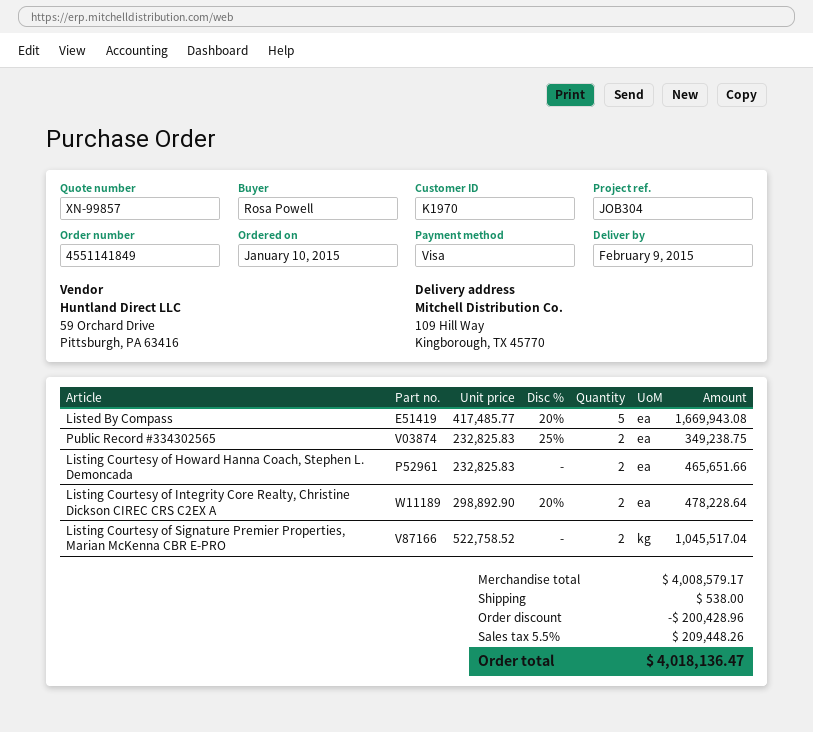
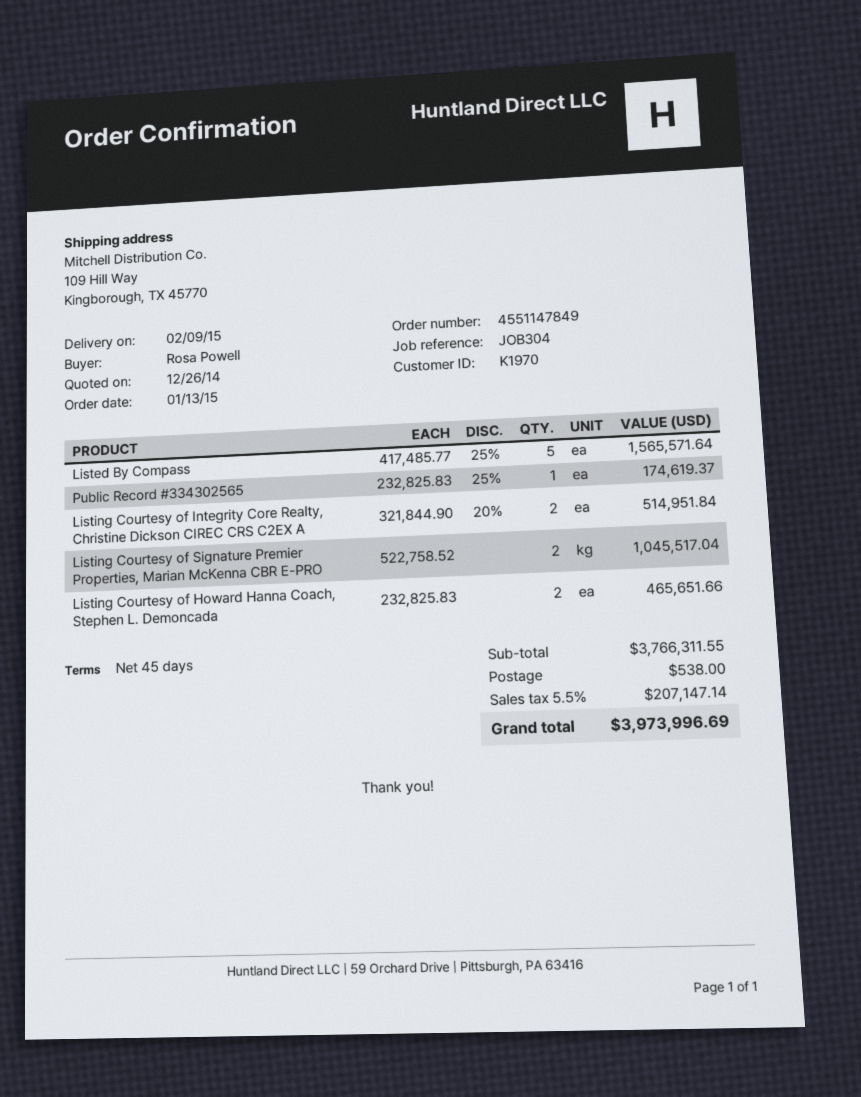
order number: 4551141849 -> 4551147849
order date: 2015-01-10 -> 2015-01-13
Listed By Compass: 5 x 417485.77 - 20% = 1669943.08 -> 5 x 417485.77 - 25% = 1565571.64
Public Record #334302565: 2 x 232825.83 - 25% = 349238.75 -> 1 x 232825.83 - 25% = 174619.37
Listing Courtesy of Integrity Core Realty, Christine Dickson CIREC CRS C2EX A: 2 x 298892.90 - 20% = 478228.64 -> 2 x 321844.90 - 20% = 514951.84
subtotal: 4008579.17 -> 3766311.55
discount: 200428.96 -> none
tax: 5.5% = 209448.26 -> 5.5% = 207147.14
total: 4018136.47 -> 3973996.69

